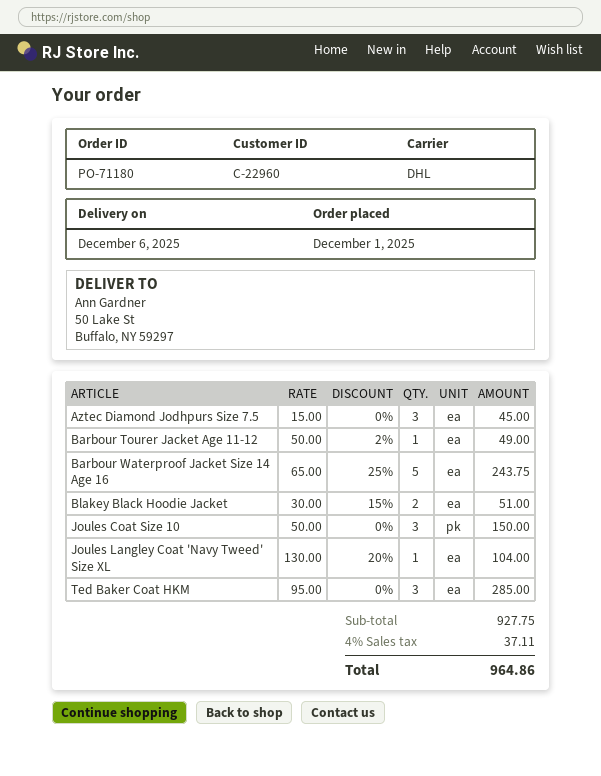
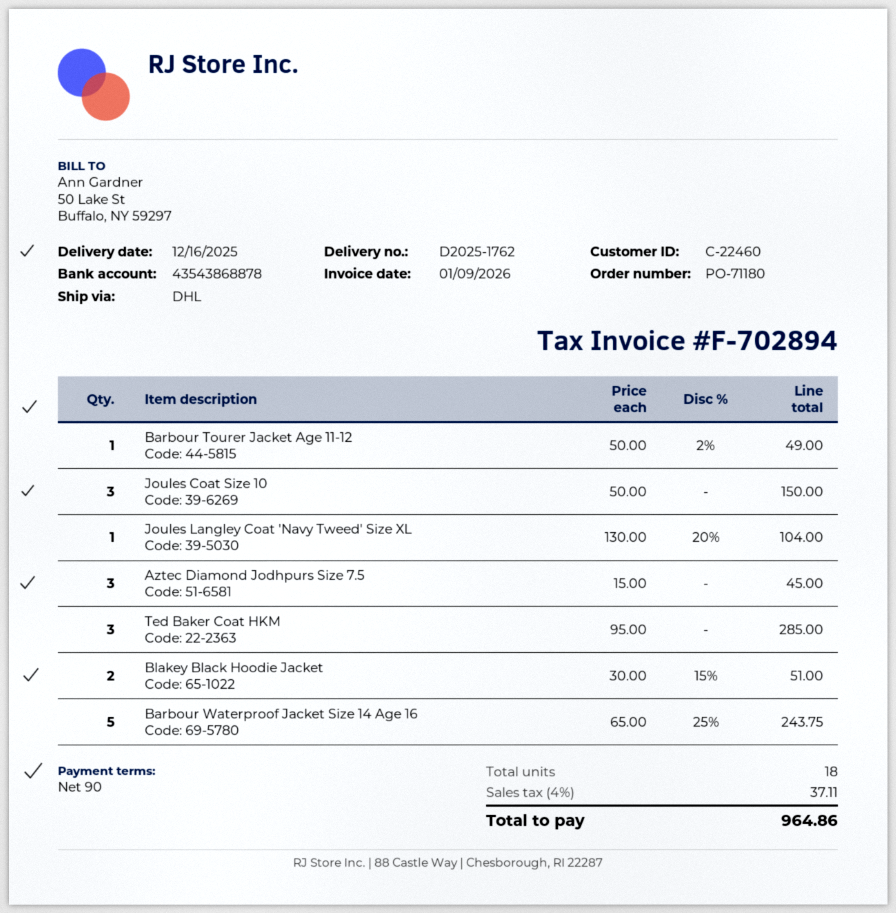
delivery date: 2025-12-06 -> 2025-12-16
customer number: C-22960 -> C-22460

